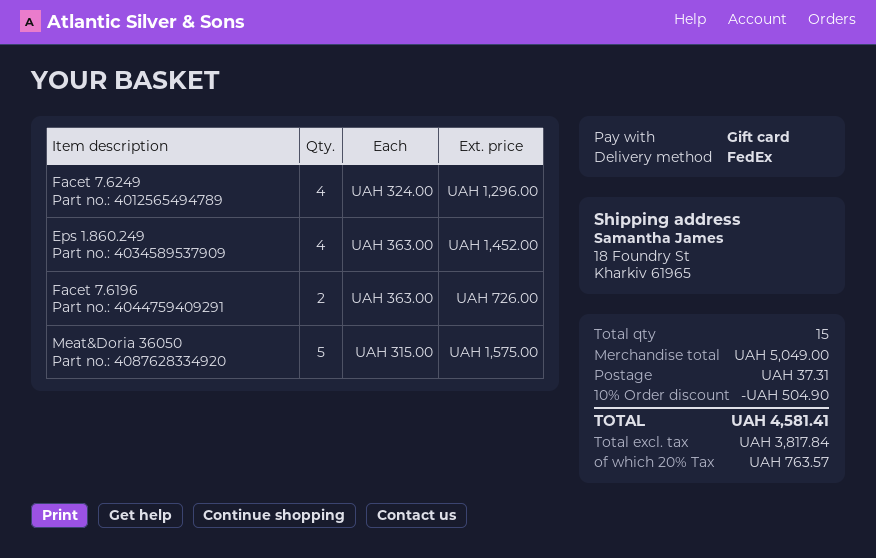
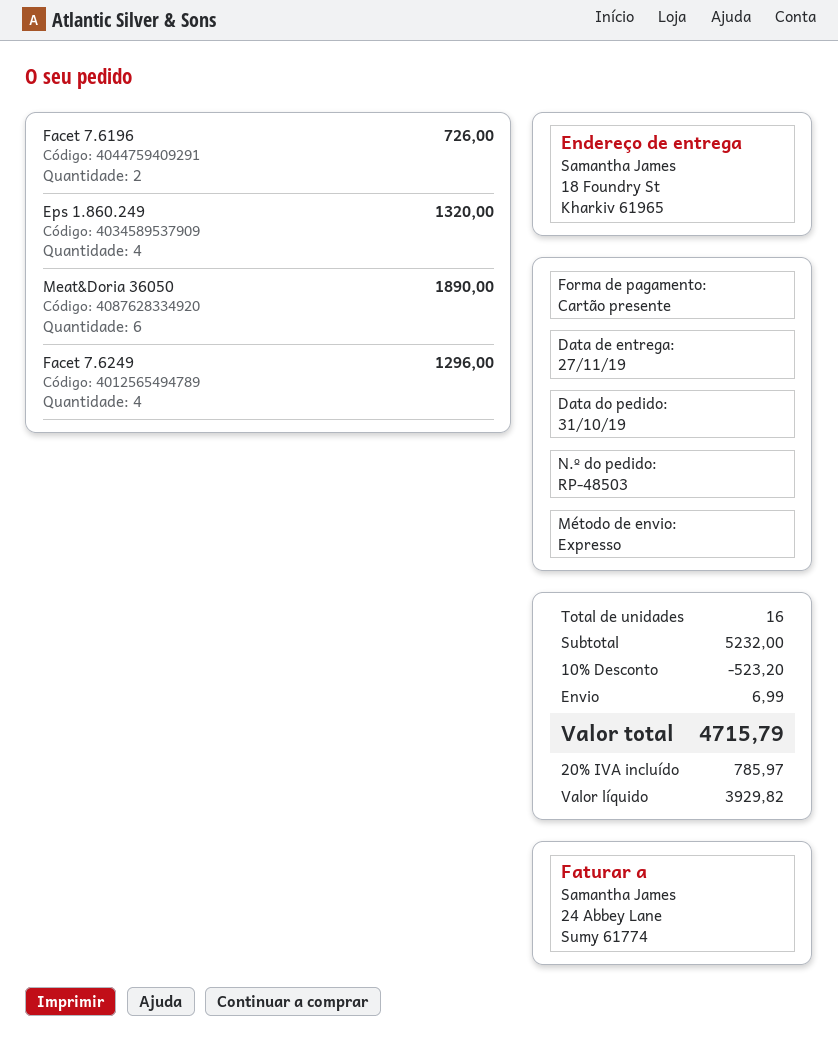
shipping method: FedEx -> express
Eps 1.860.249: 4 for 1452.00 -> 4 for 1320.00
Meat&Doria 36050: 5 for 1575.00 -> 6 for 1890.00
total quantity: 15 -> 16
subtotal: 5049.00 -> 5232.00
discount: 10% = 504.90 -> 10% = 523.20
shipping: 37.31 -> 6.99
net: 3817.84 -> 3929.82
tax: 20% = 763.57 -> 20% = 785.97
total: 4581.41 -> 4715.79

